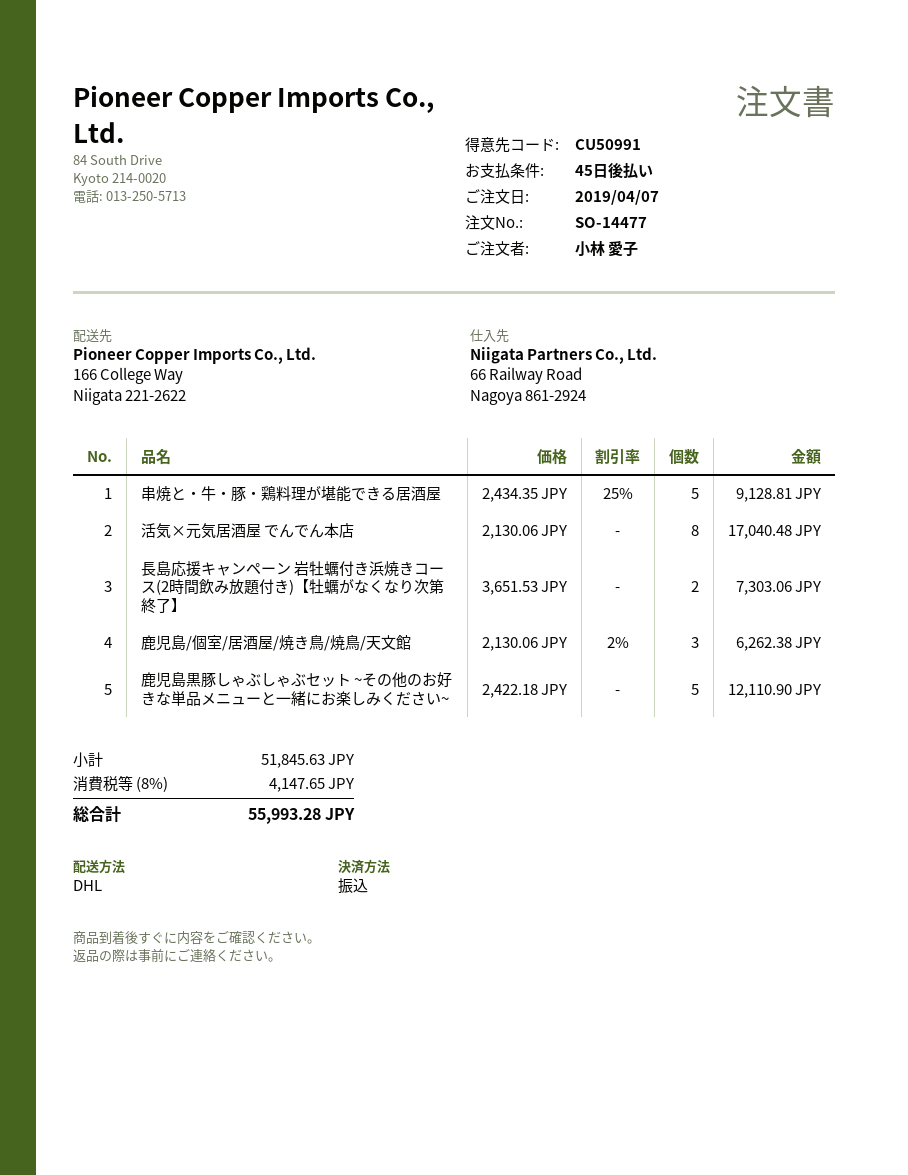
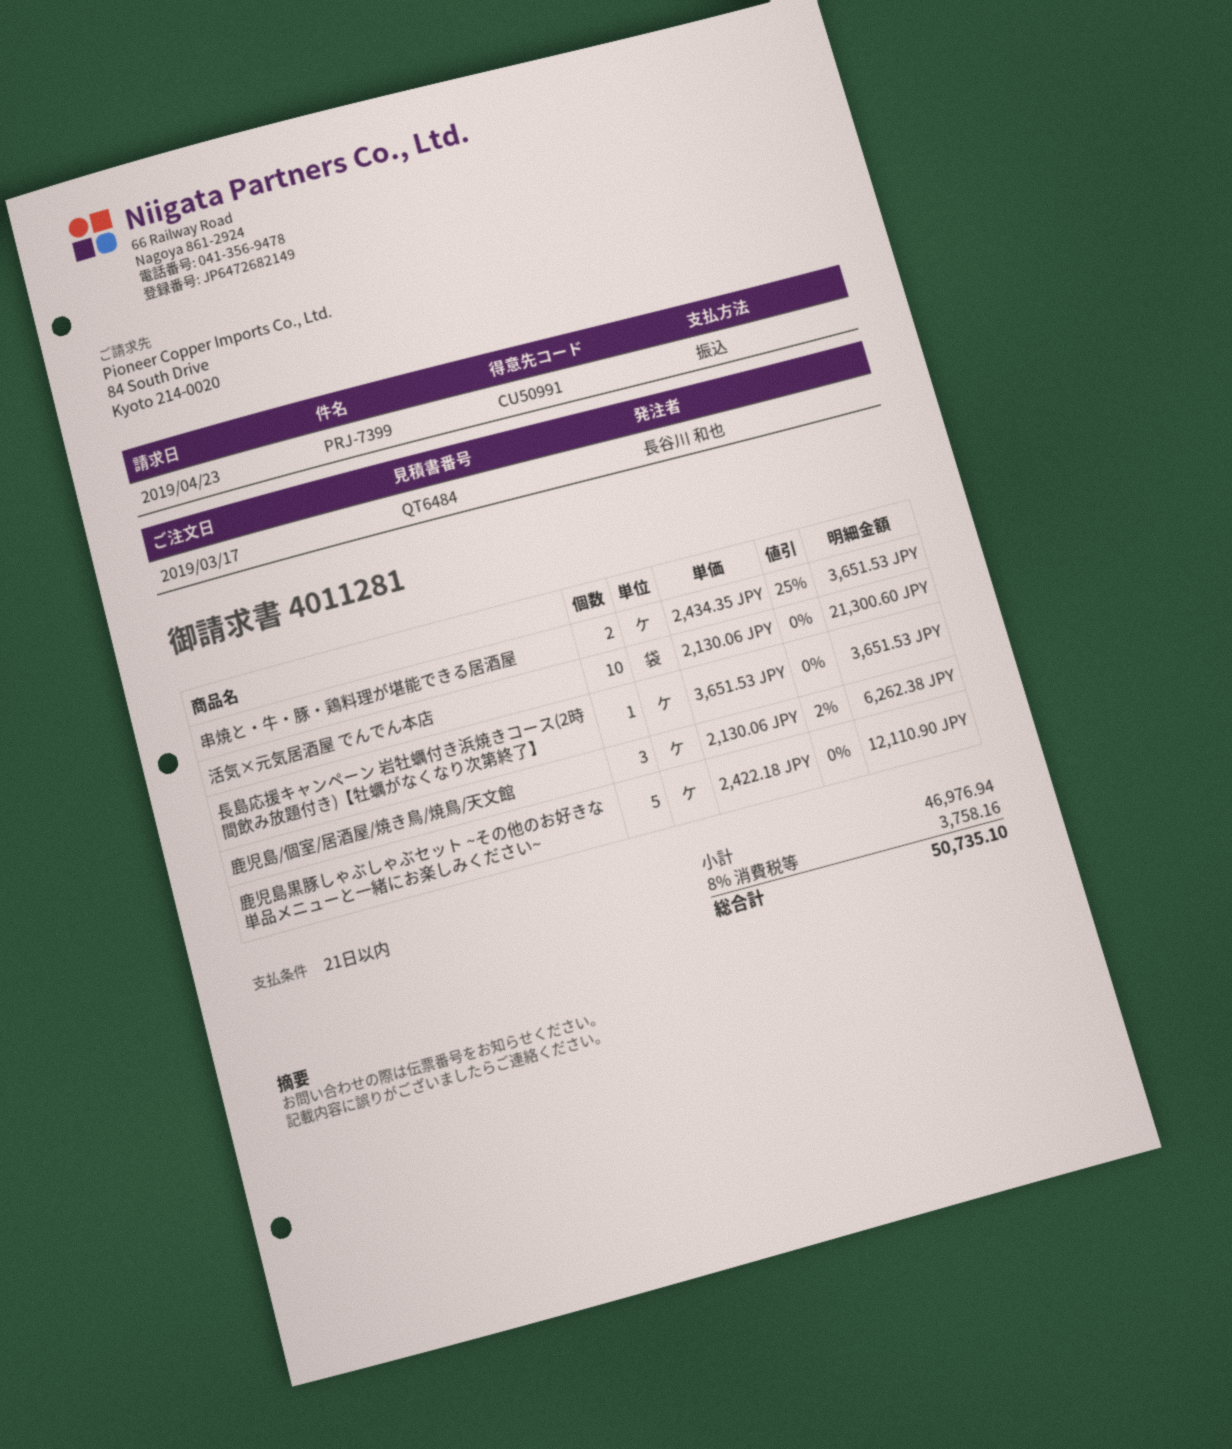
order date: 2019-04-07 -> 2019-03-17
payment terms: 45 days -> 21 days
ordered by: 小林 愛子 -> 長谷川 和也
串焼と・牛・豚・鶏料理が堪能できる居酒屋: 5 x 2434.35 - 25% = 9128.81 -> 2 x 2434.35 - 25% = 3651.53
活気×元気居酒屋 でんでん本店: 8 x 2130.06 = 17040.48 -> 10 x 2130.06 = 21300.60
長島応援キャンペーン 岩牡蠣付き浜焼きコース(2時間飲み放題付き)【牡蠣がなくなり次第終了】: 2 x 3651.53 = 7303.06 -> 1 x 3651.53 = 3651.53
subtotal: 51845.63 -> 46976.94
tax: 8% = 4147.65 -> 8% = 3758.16
total: 55993.28 -> 50735.10

